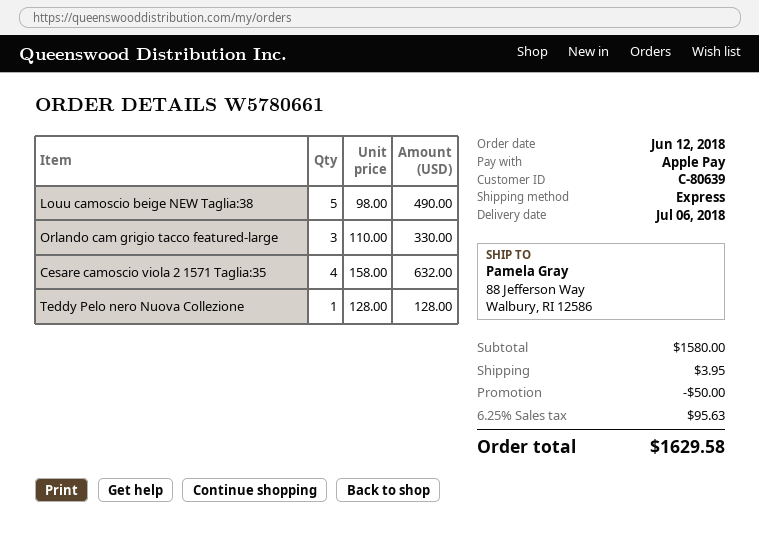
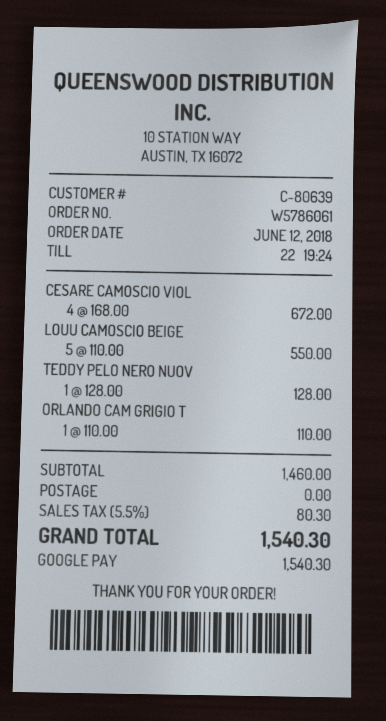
order number: W5780661 -> W5786061
payment method: Apple Pay -> Google Pay
Louu camoscio beige NEW Taglia:38: 5 x 98.00 = 490.00 -> 5 x 110.00 = 550.00
Orlando cam grigio tacco featured-large: 3 x 110.00 = 330.00 -> 1 x 110.00 = 110.00
Cesare camoscio viola 2 1571 Taglia:35: 4 x 158.00 = 632.00 -> 4 x 168.00 = 672.00
subtotal: 1580.00 -> 1460.00
discount: 50.00 -> none
shipping: 3.95 -> 0.00
tax: 6.25% = 95.63 -> 5.5% = 80.30
total: 1629.58 -> 1540.30

